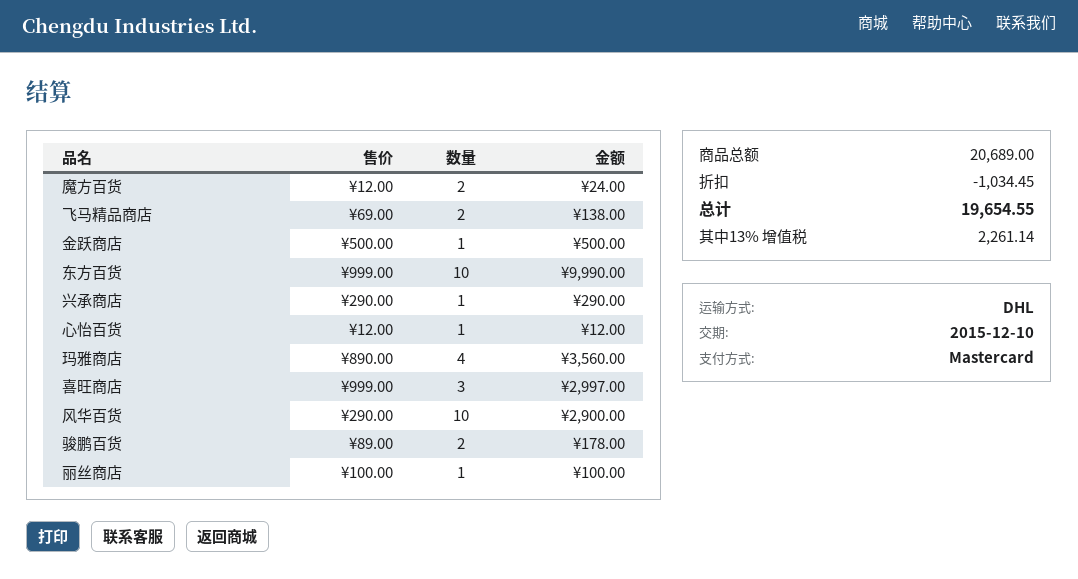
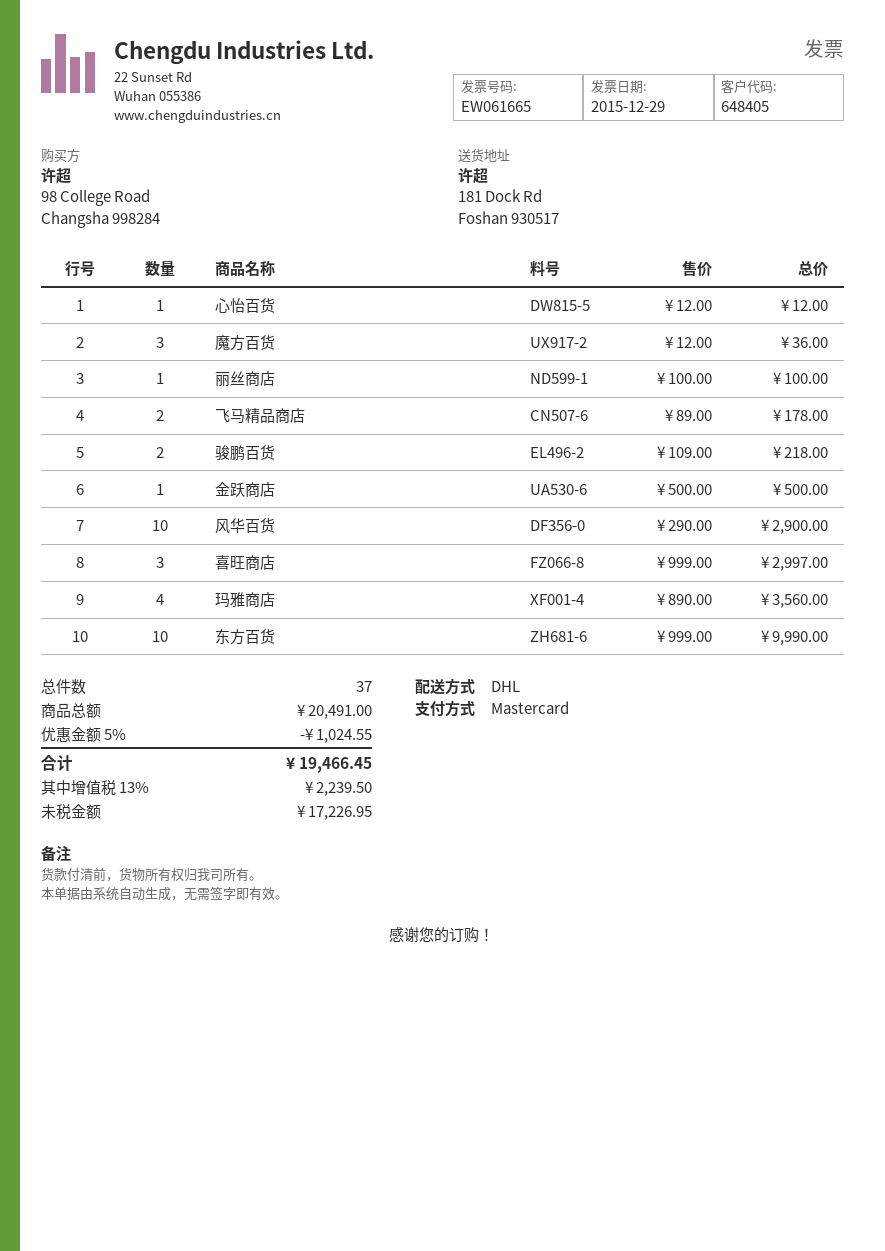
魔方百货: 2 x 12.00 = 24.00 -> 3 x 12.00 = 36.00
飞马精品商店: 2 x 69.00 = 138.00 -> 2 x 89.00 = 178.00
兴承商店: 1 x 290.00 = 290.00 -> none
骏鹏百货: 2 x 89.00 = 178.00 -> 2 x 109.00 = 218.00
subtotal: 20689.00 -> 20491.00
discount: 1034.45 -> 1024.55
tax: 13% = 2261.14 -> 13% = 2239.50
total: 19654.55 -> 19466.45

